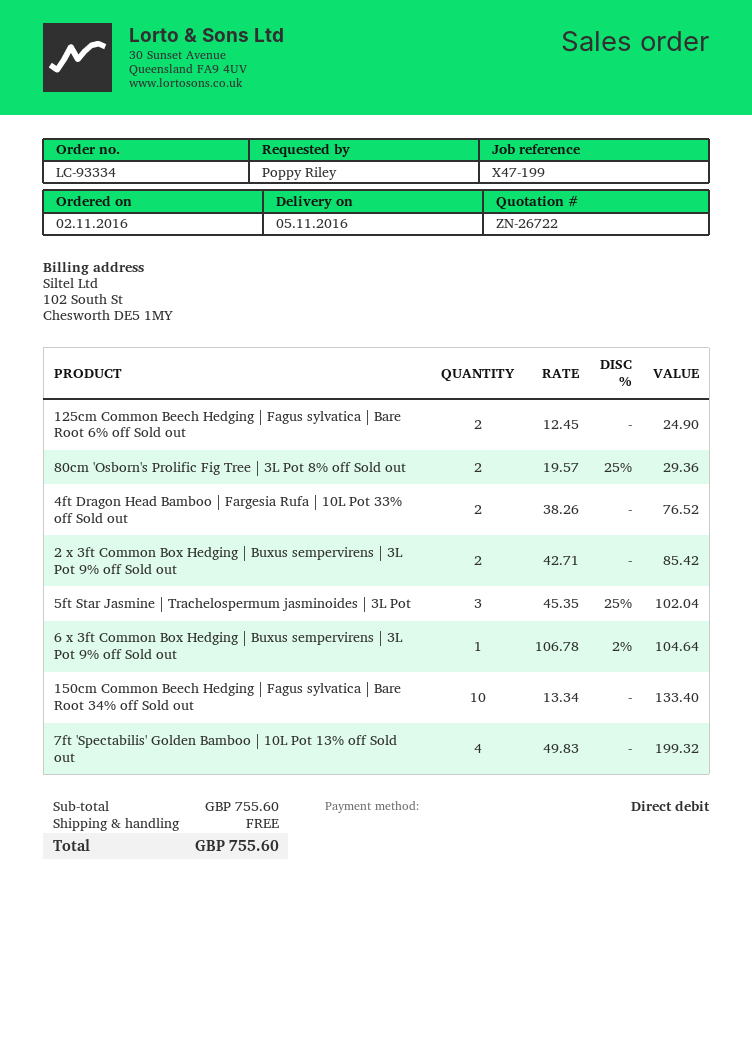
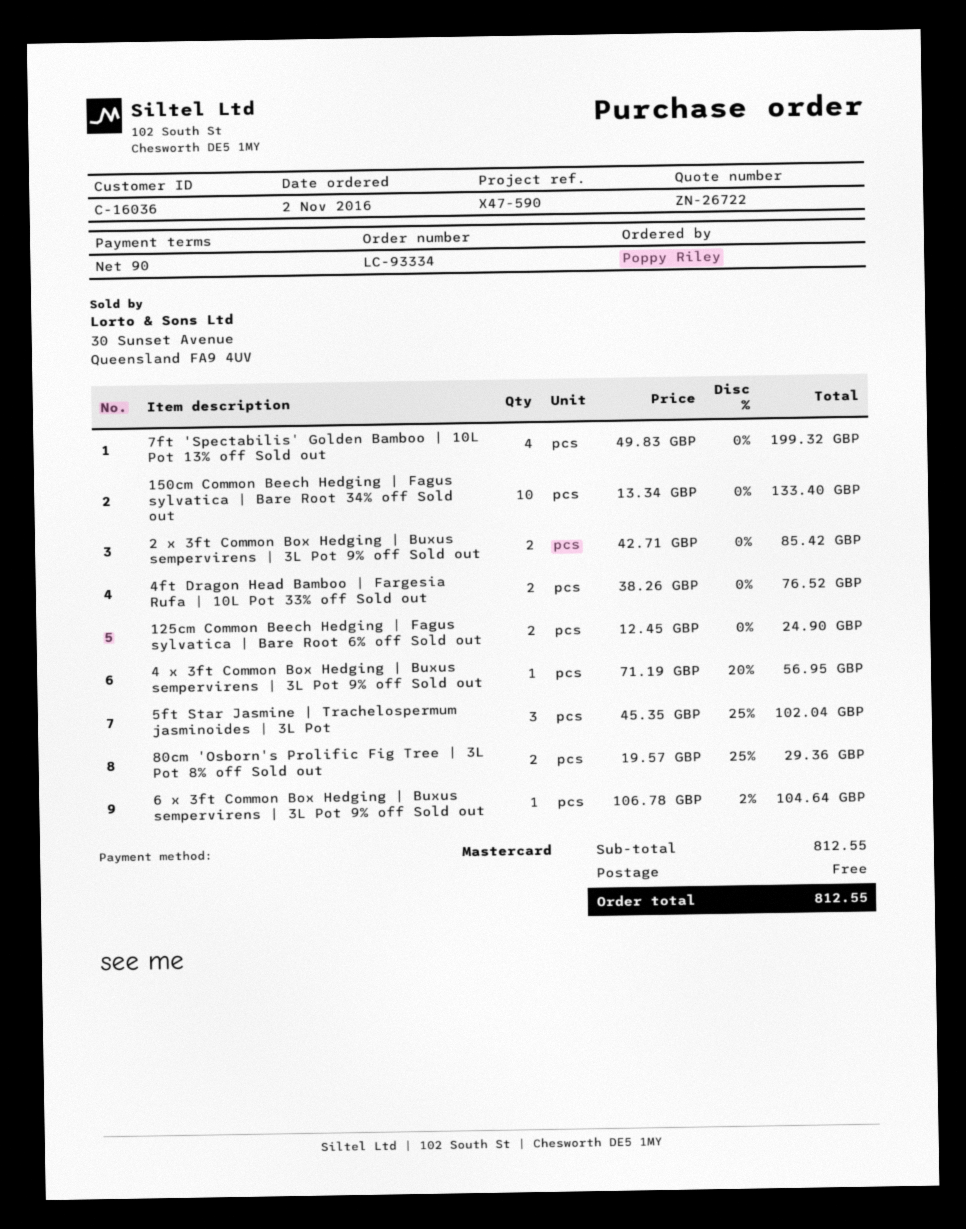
reference: X47-199 -> X47-590
payment method: direct debit -> Mastercard
4 x 3ft Common Box Hedging | Buxus sempervirens | 3L Pot 9% off Sold out: none -> 1 x 71.19 - 20% = 56.95
subtotal: 755.60 -> 812.55
total: 755.60 -> 812.55

